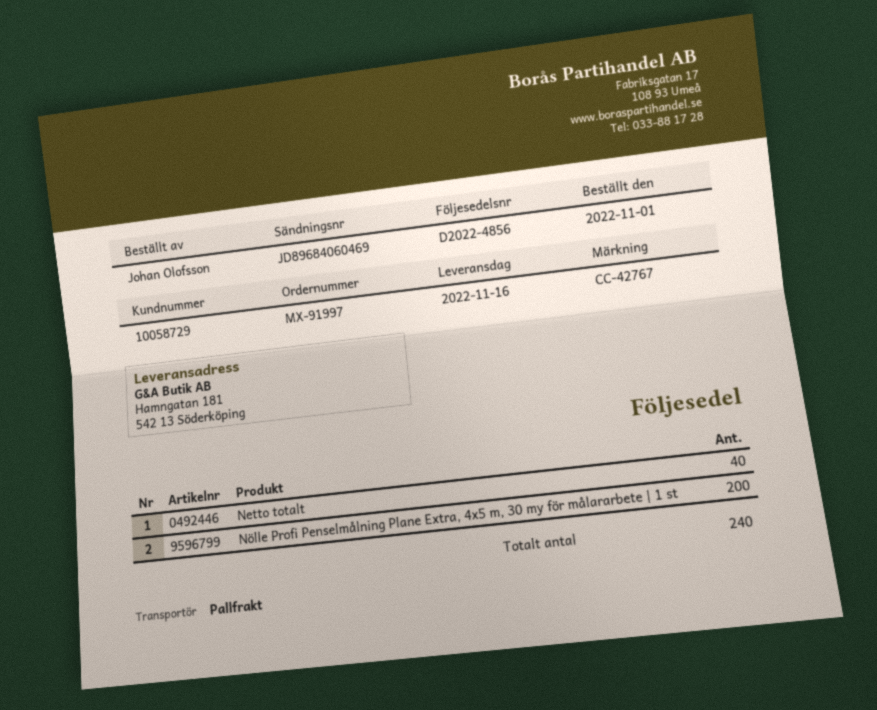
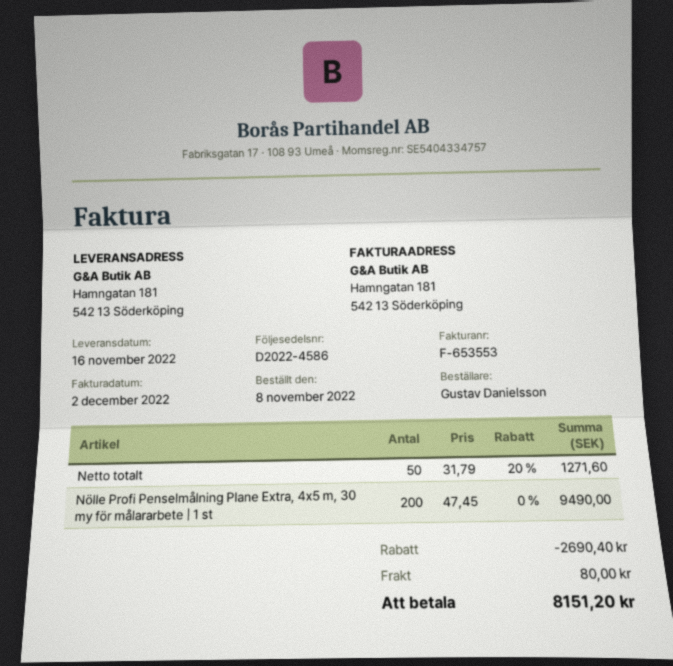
order date: 2022-11-01 -> 2022-11-08
delivery note number: D2022-4856 -> D2022-4586
ordered by: Johan Olofsson -> Gustav Danielsson
Netto totalt: 40 -> 50

